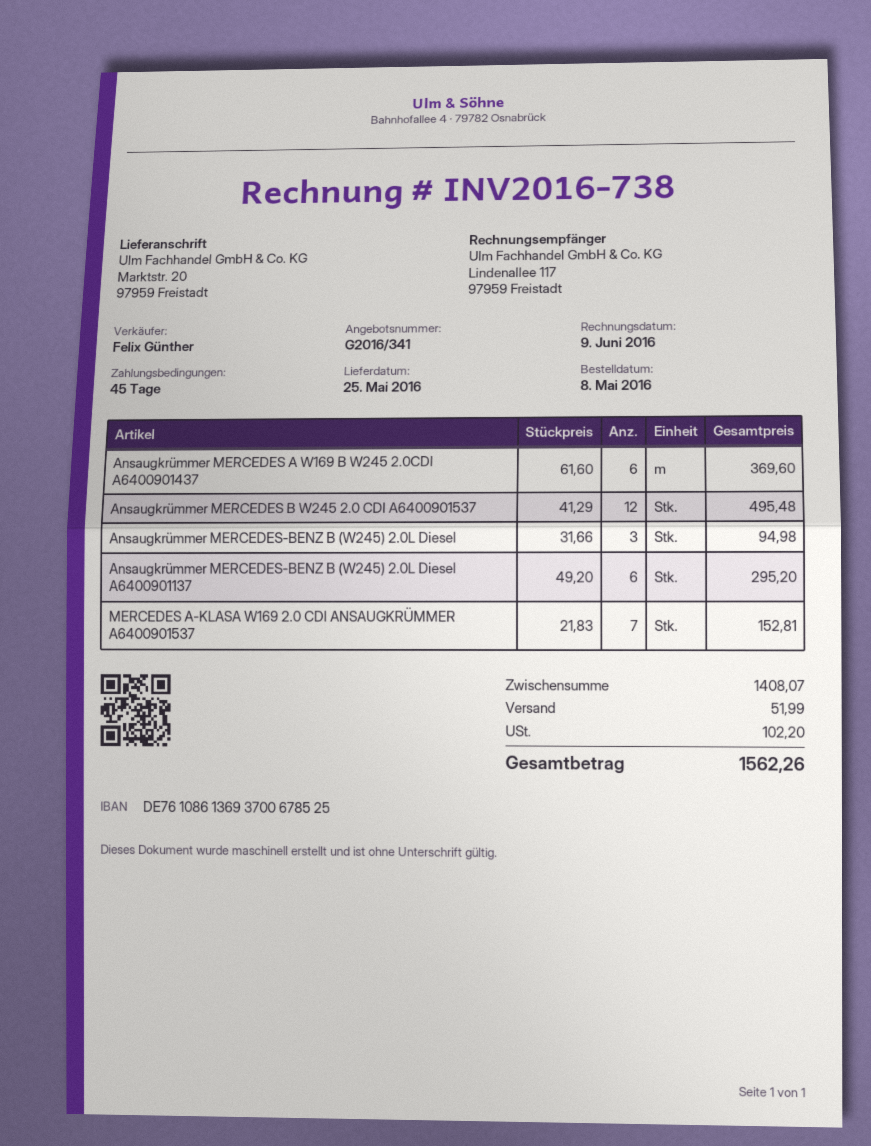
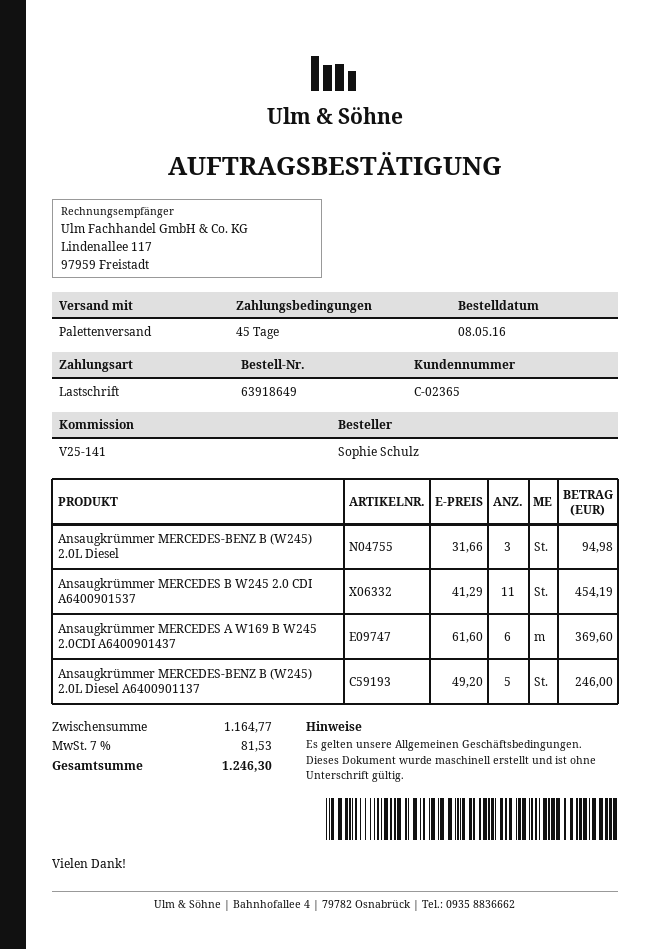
Ansaugkrümmer MERCEDES B W245 2.0 CDI A6400901537: 12 x 41.29 = 495.48 -> 11 x 41.29 = 454.19
Ansaugkrümmer MERCEDES-BENZ B (W245) 2.0L Diesel A6400901137: 6 x 49.20 = 295.20 -> 5 x 49.20 = 246.00
MERCEDES A-KLASA W169 2.0 CDI ANSAUGKRÜMMER A6400901537: 7 x 21.83 = 152.81 -> none
subtotal: 1408.07 -> 1164.77
shipping: 51.99 -> none
tax: 102.20 -> 81.53
total: 1562.26 -> 1246.30

